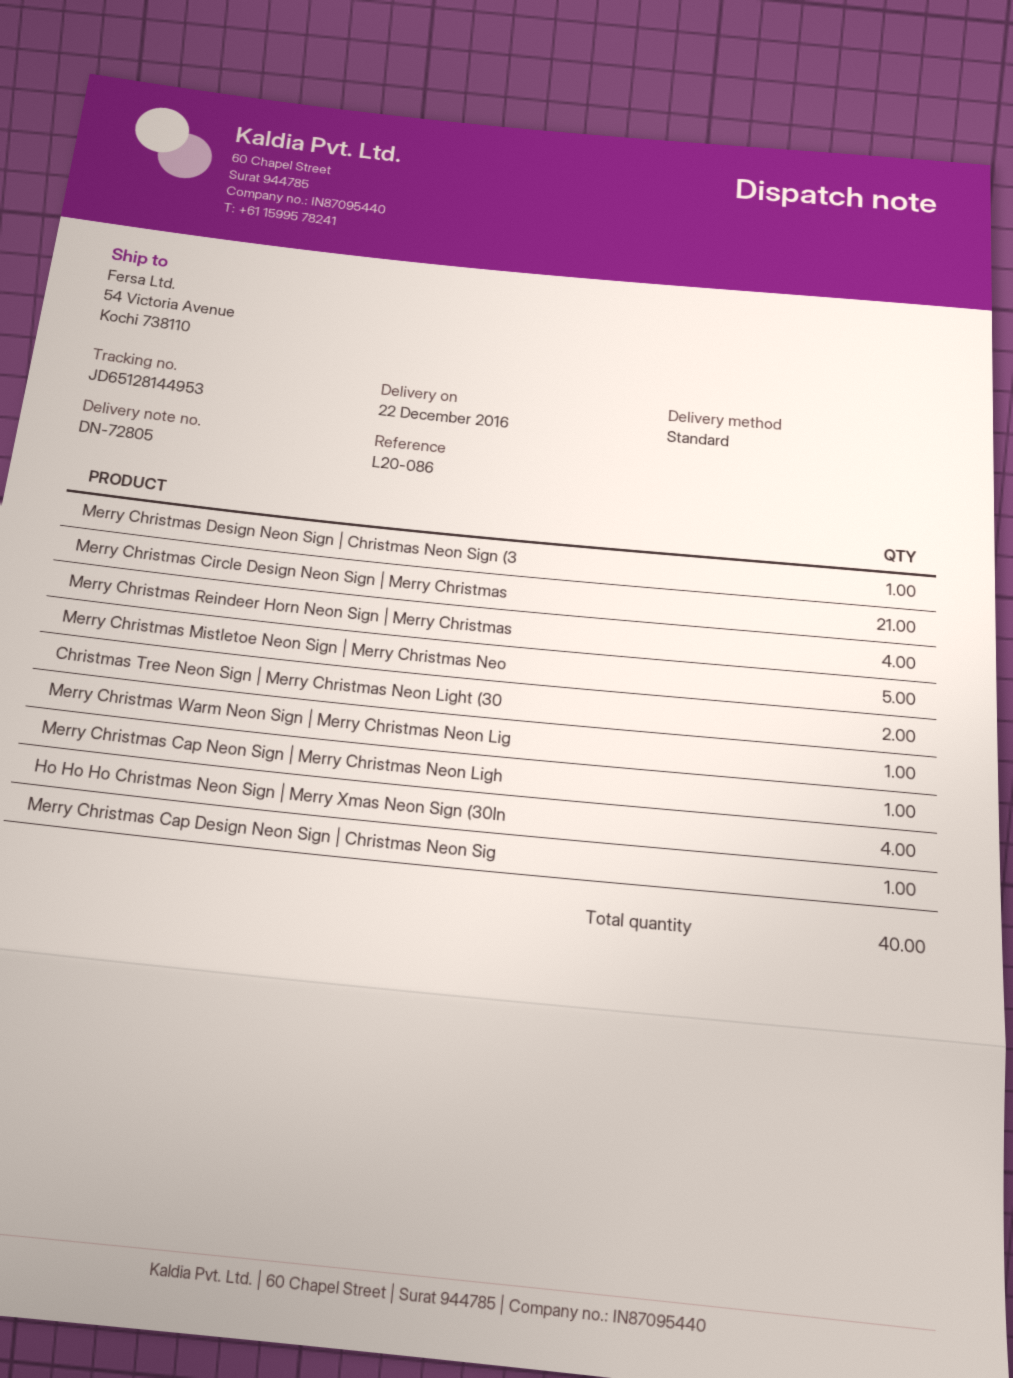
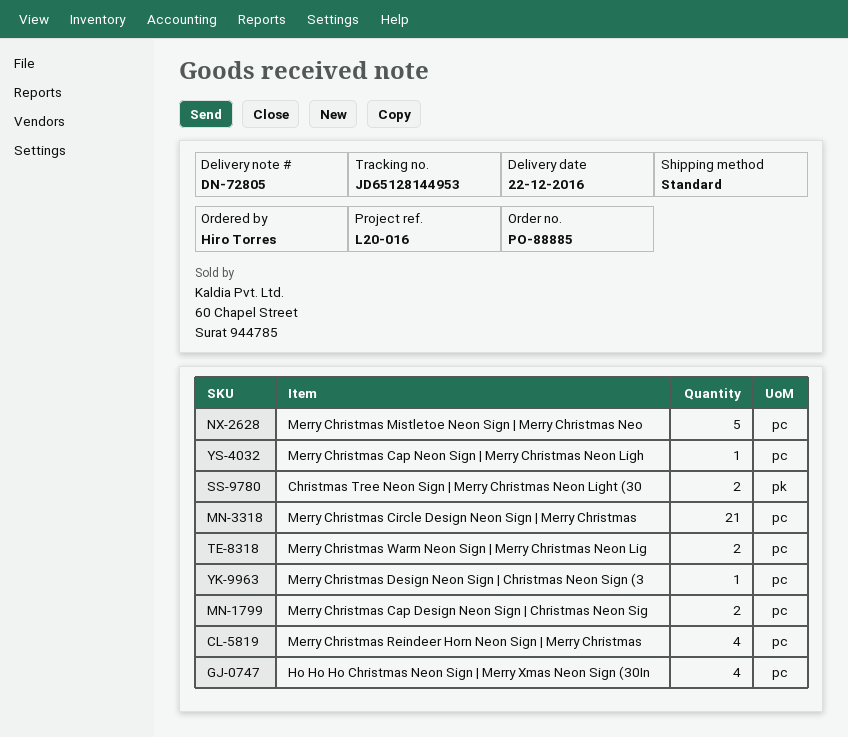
reference: L20-086 -> L20-016
Merry Christmas Warm Neon Sign | Merry Christmas Neon Lig: 1 -> 2
Merry Christmas Cap Design Neon Sign | Christmas Neon Sig: 1 -> 2

